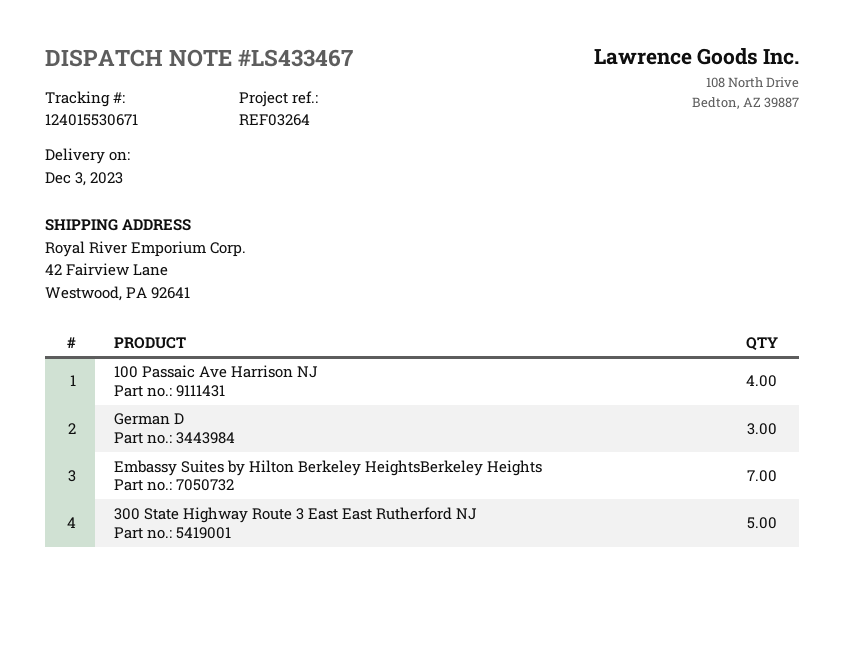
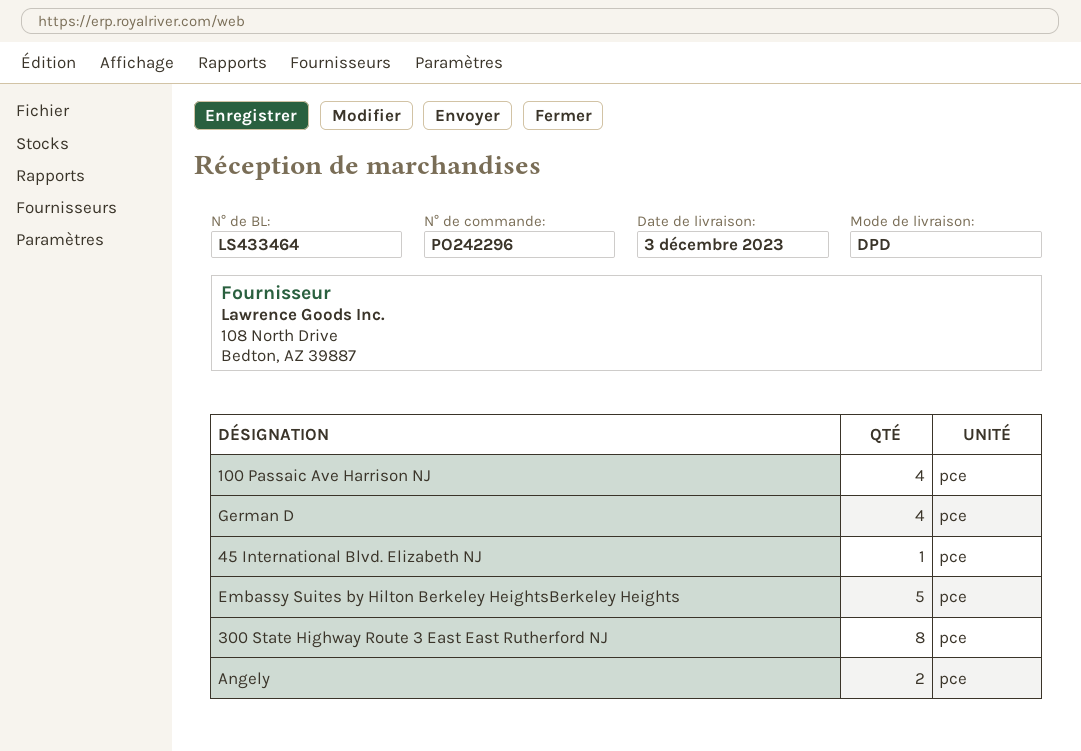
delivery note number: LS433467 -> LS433464
German D: 3 -> 4
Embassy Suites by Hilton Berkeley HeightsBerkeley Heights: 7 -> 5
300 State Highway Route 3 East East Rutherford NJ: 5 -> 8
45 International Blvd. Elizabeth NJ: none -> 1
Angely: none -> 2

